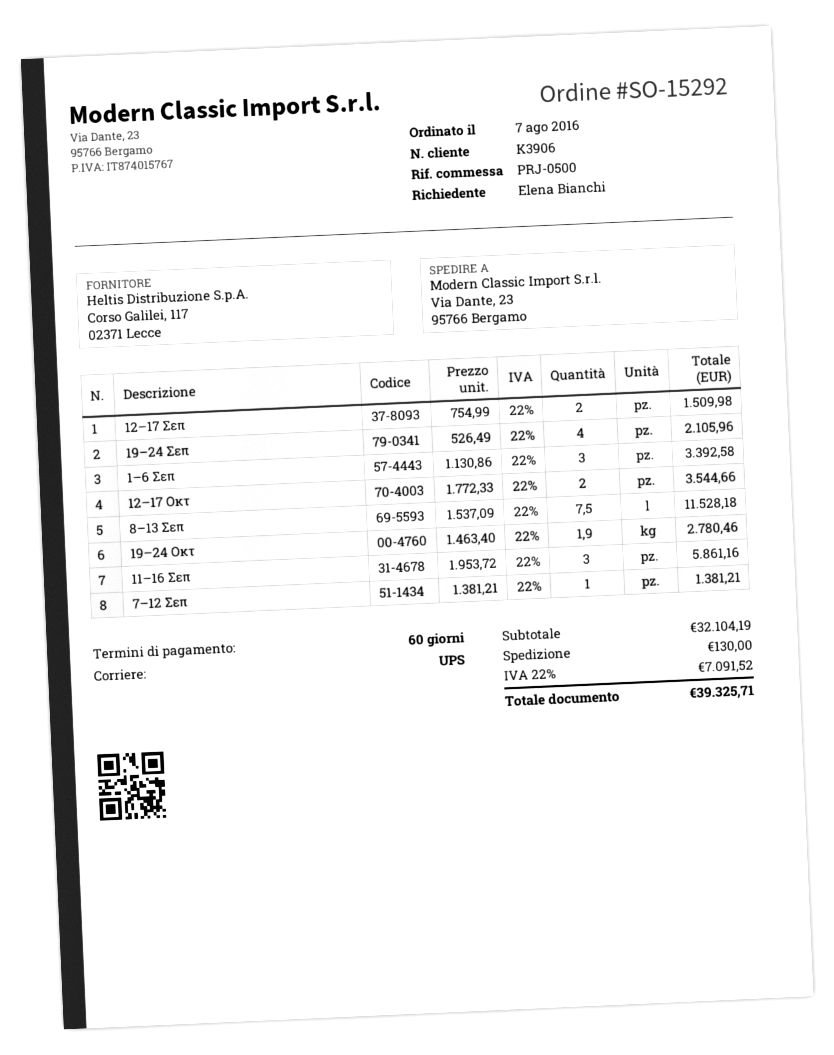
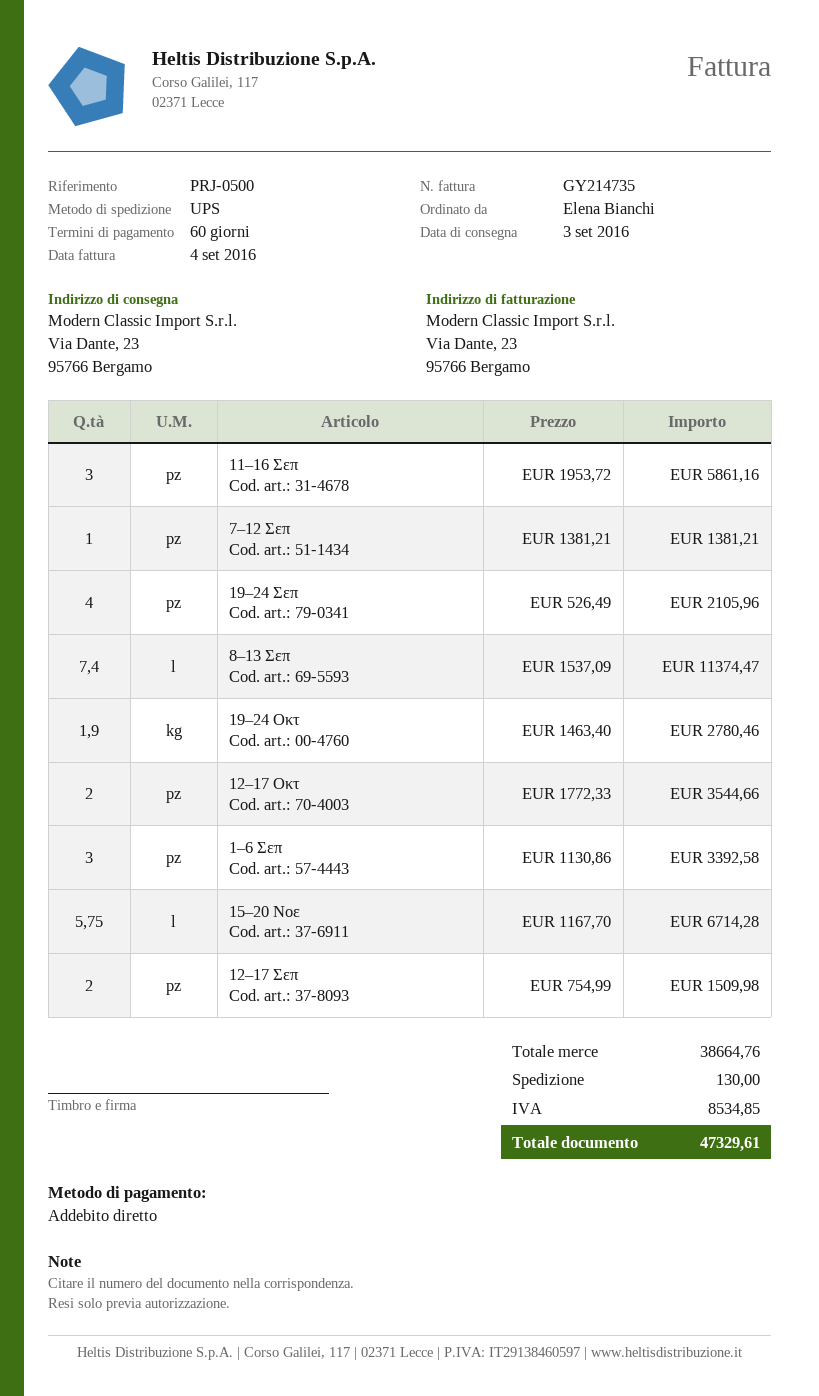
8–13 Σεπ: 7.5 x 1537.09 = 11528.18 -> 7.4 x 1537.09 = 11374.47
15–20 Νοε: none -> 5.75 x 1167.70 = 6714.28
subtotal: 32104.19 -> 38664.76
tax: 7091.52 -> 8534.85
total: 39325.71 -> 47329.61

